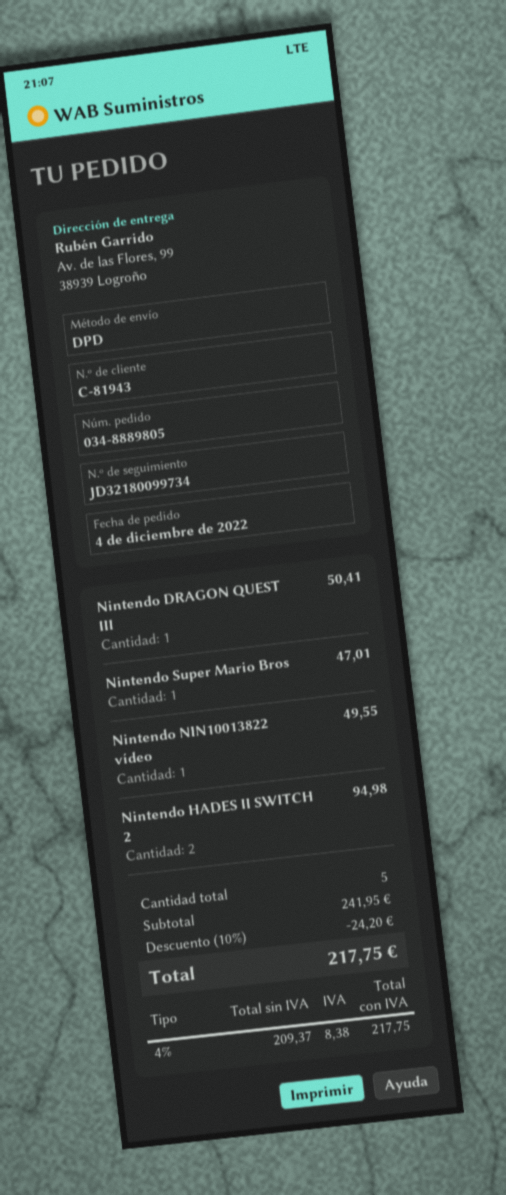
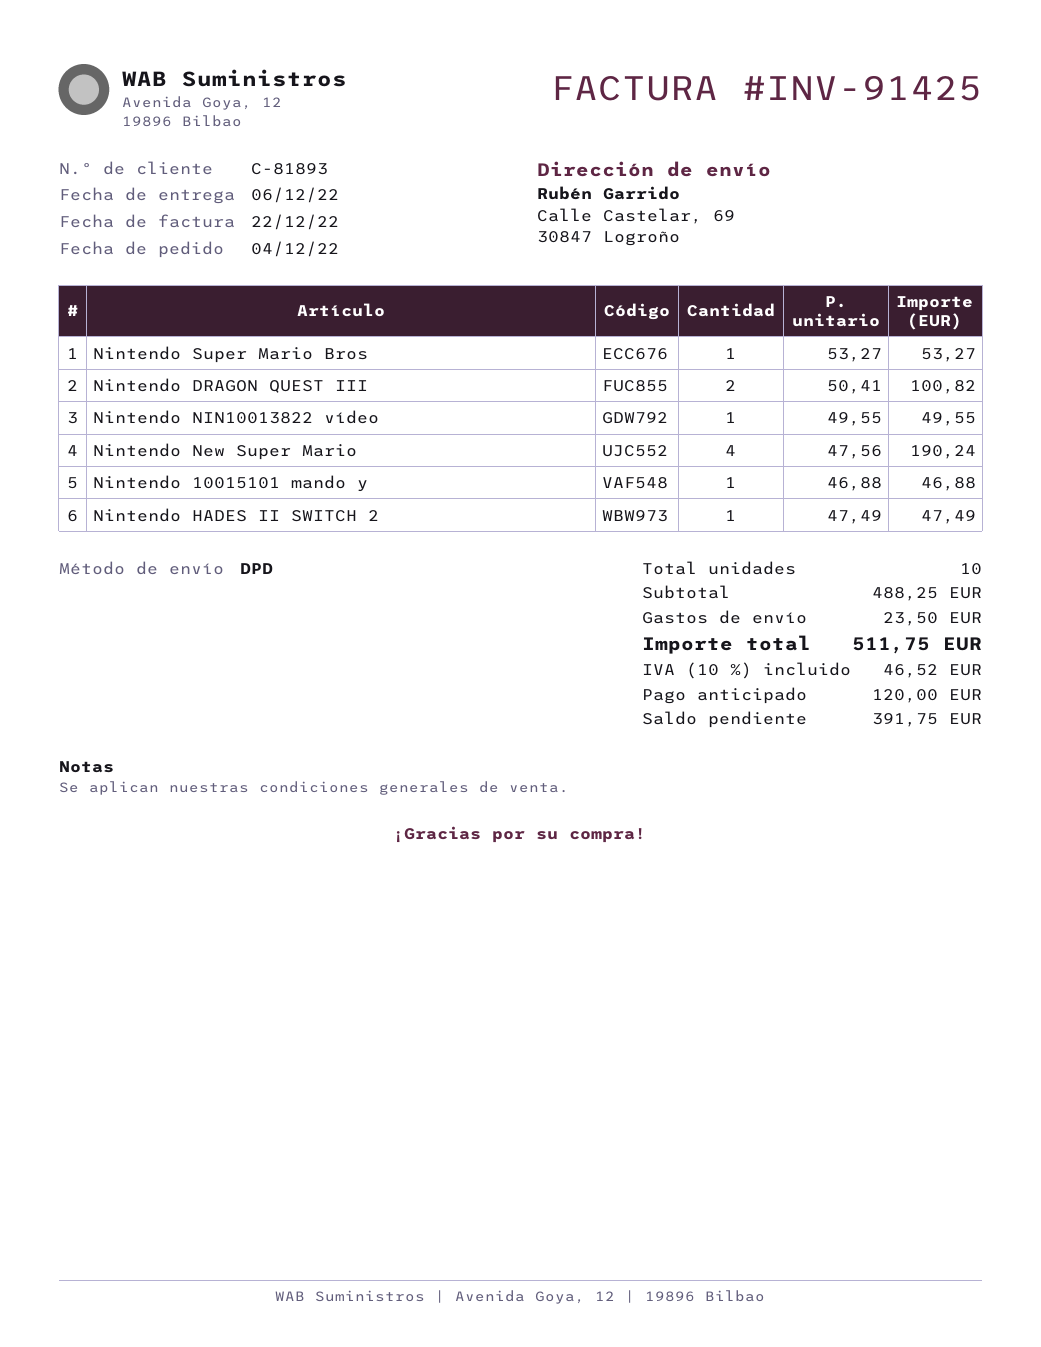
customer number: C-81943 -> C-81893
ship to: Av. de las Flores, 99, 38939 Logroño -> Calle Castelar, 69, 30847 Logroño
Nintendo DRAGON QUEST III: 1 for 50.41 -> 2 for 100.82
Nintendo Super Mario Bros: 1 for 47.01 -> 1 for 53.27
Nintendo HADES II SWITCH 2: 2 for 94.98 -> 1 for 47.49
Nintendo New Super Mario: none -> 4 for 190.24
Nintendo 10015101 mando y: none -> 1 for 46.88
total quantity: 5 -> 10
subtotal: 241.95 -> 488.25
discount: 10% = 24.20 -> none
shipping: none -> 23.50
tax: 4% = 8.38 -> 10% = 46.52
total: 217.75 -> 511.75

